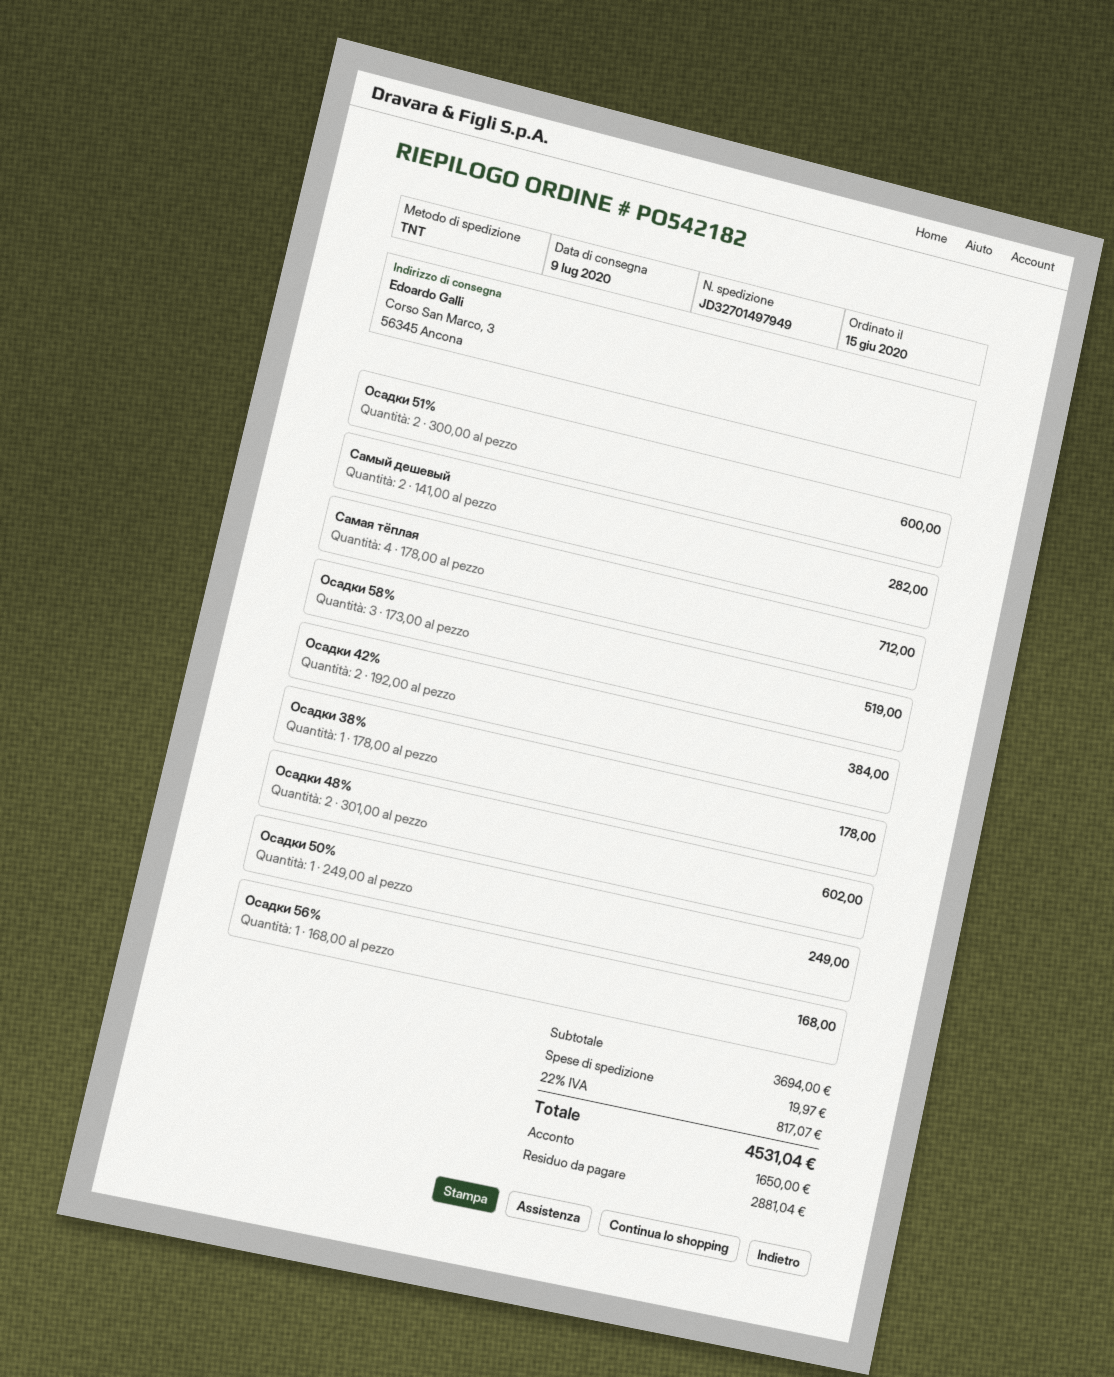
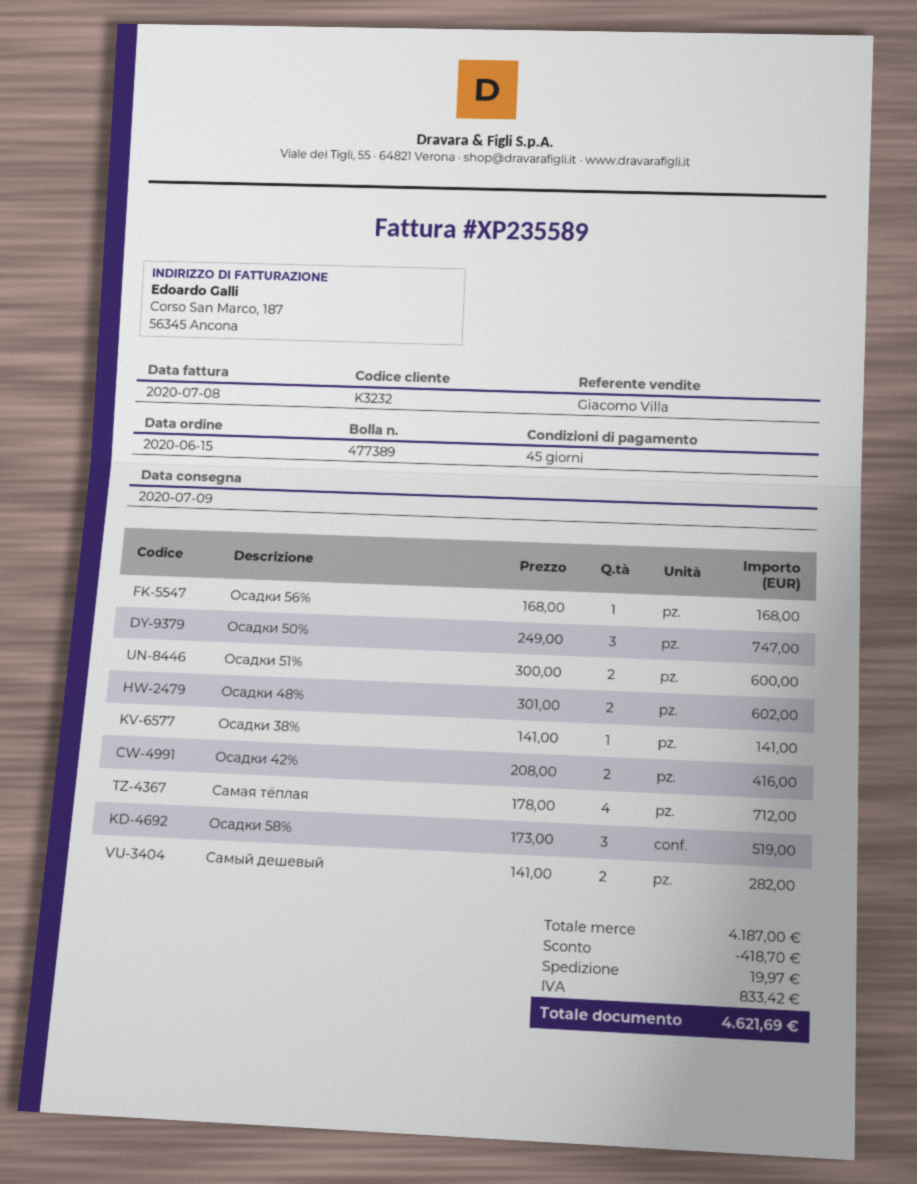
Осадки 42%: 2 x 192.00 = 384.00 -> 2 x 208.00 = 416.00
Осадки 38%: 1 x 178.00 = 178.00 -> 1 x 141.00 = 141.00
Осадки 50%: 1 x 249.00 = 249.00 -> 3 x 249.00 = 747.00
subtotal: 3694.00 -> 4187.00
discount: none -> 418.70
tax: 817.07 -> 833.42
total: 4531.04 -> 4621.69

